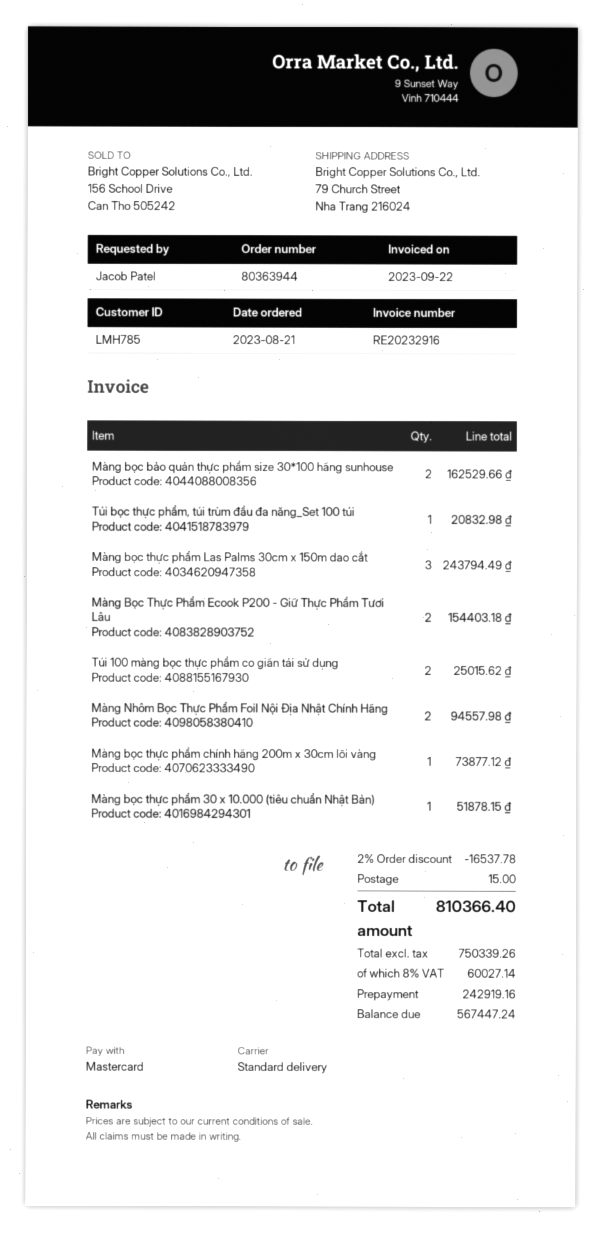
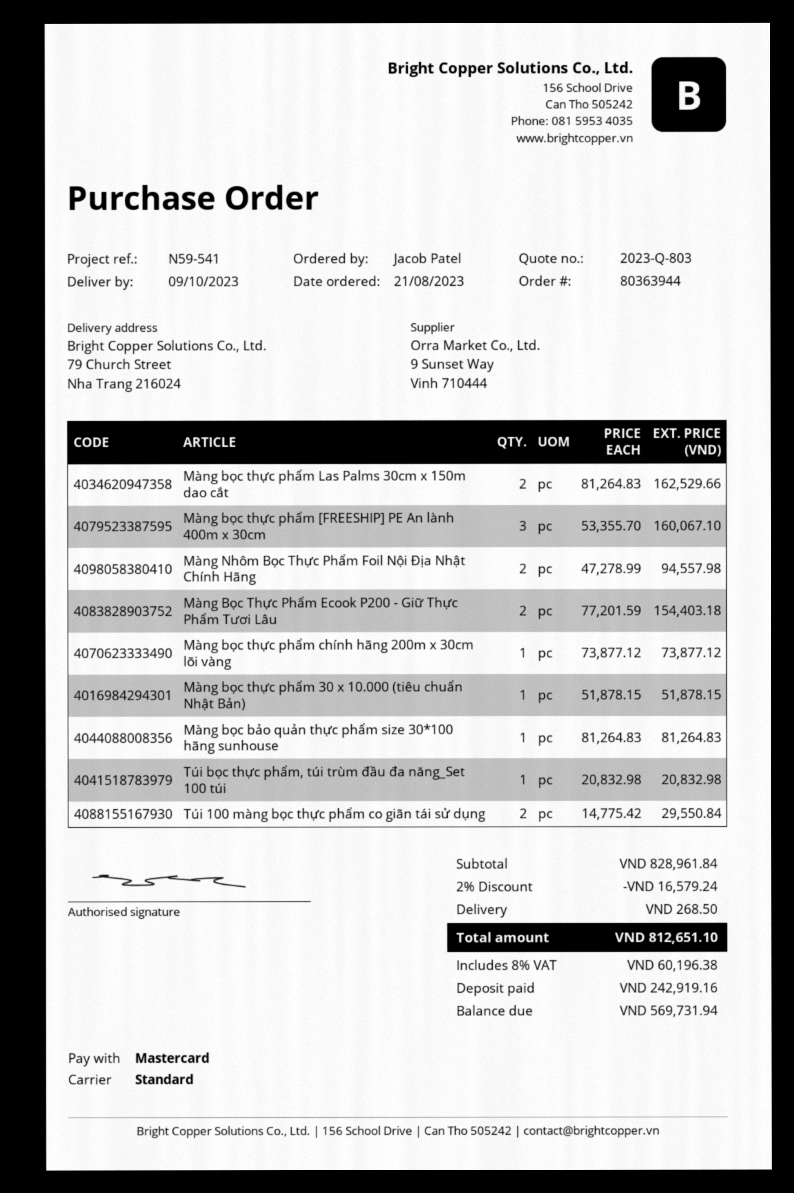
Màng bọc bảo quản thực phẩm size 30*100 hãng sunhouse: 2 for 162529.66 -> 1 for 81264.83
Màng bọc thực phẩm Las Palms 30cm x 150m dao cắt: 3 for 243794.49 -> 2 for 162529.66
Túi 100 màng bọc thực phẩm co giãn tái sử dụng: 2 for 25015.62 -> 2 for 29550.84
Màng bọc thực phẩm [FREESHIP] PE An lành 400m x 30cm: none -> 3 for 160067.10
discount: 2% = 16537.78 -> 2% = 16579.24
shipping: 15.00 -> 268.50
tax: 8% = 60027.14 -> 8% = 60196.38
total: 810366.40 -> 812651.10
balance: 567447.24 -> 569731.94

